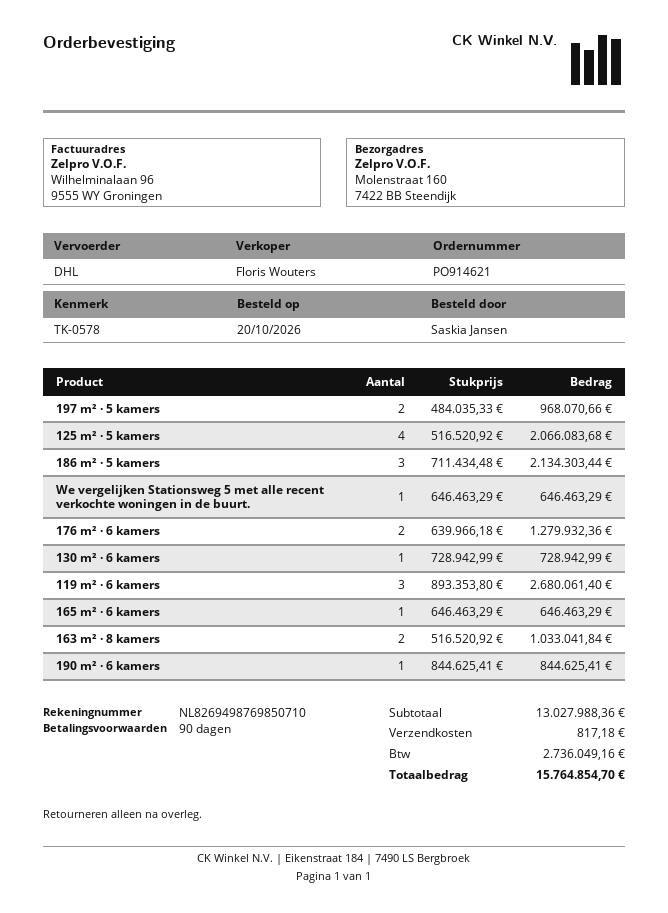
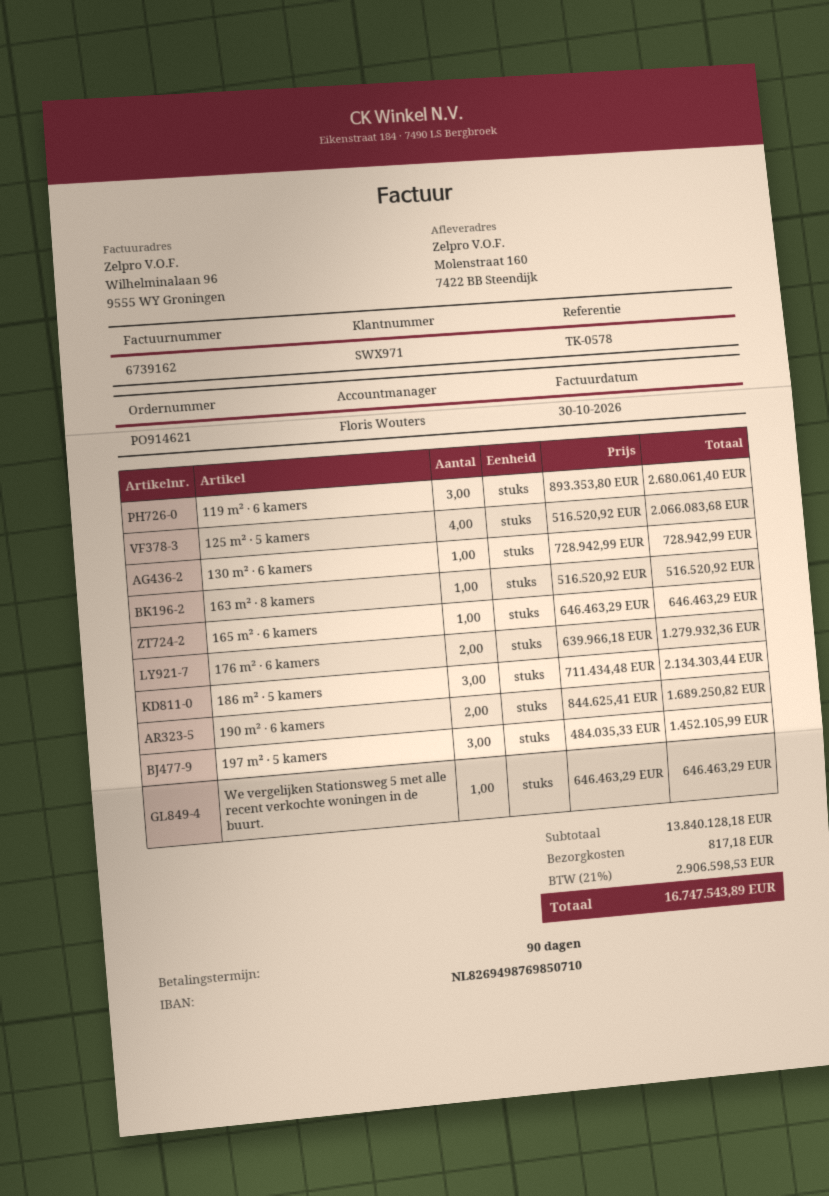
197 m² · 5 kamers: 2 x 484035.33 = 968070.66 -> 3 x 484035.33 = 1452105.99
163 m² · 8 kamers: 2 x 516520.92 = 1033041.84 -> 1 x 516520.92 = 516520.92
190 m² · 6 kamers: 1 x 844625.41 = 844625.41 -> 2 x 844625.41 = 1689250.82
subtotal: 13027988.36 -> 13840128.18
tax: 2736049.16 -> 2906598.53
total: 15764854.70 -> 16747543.89

